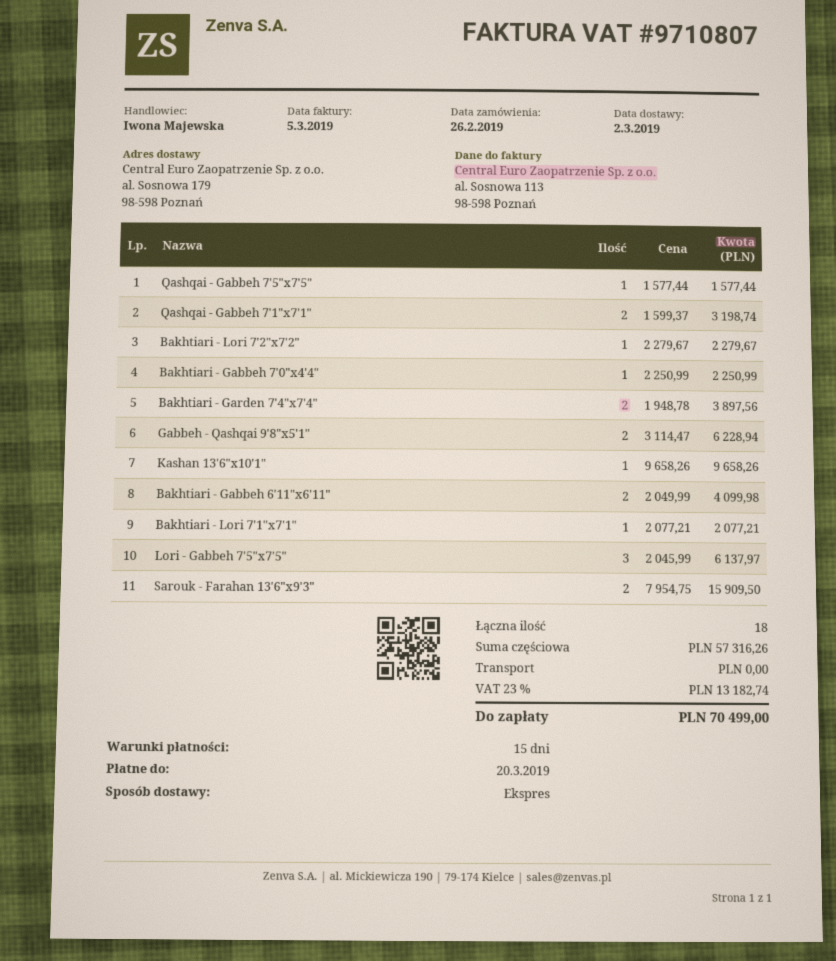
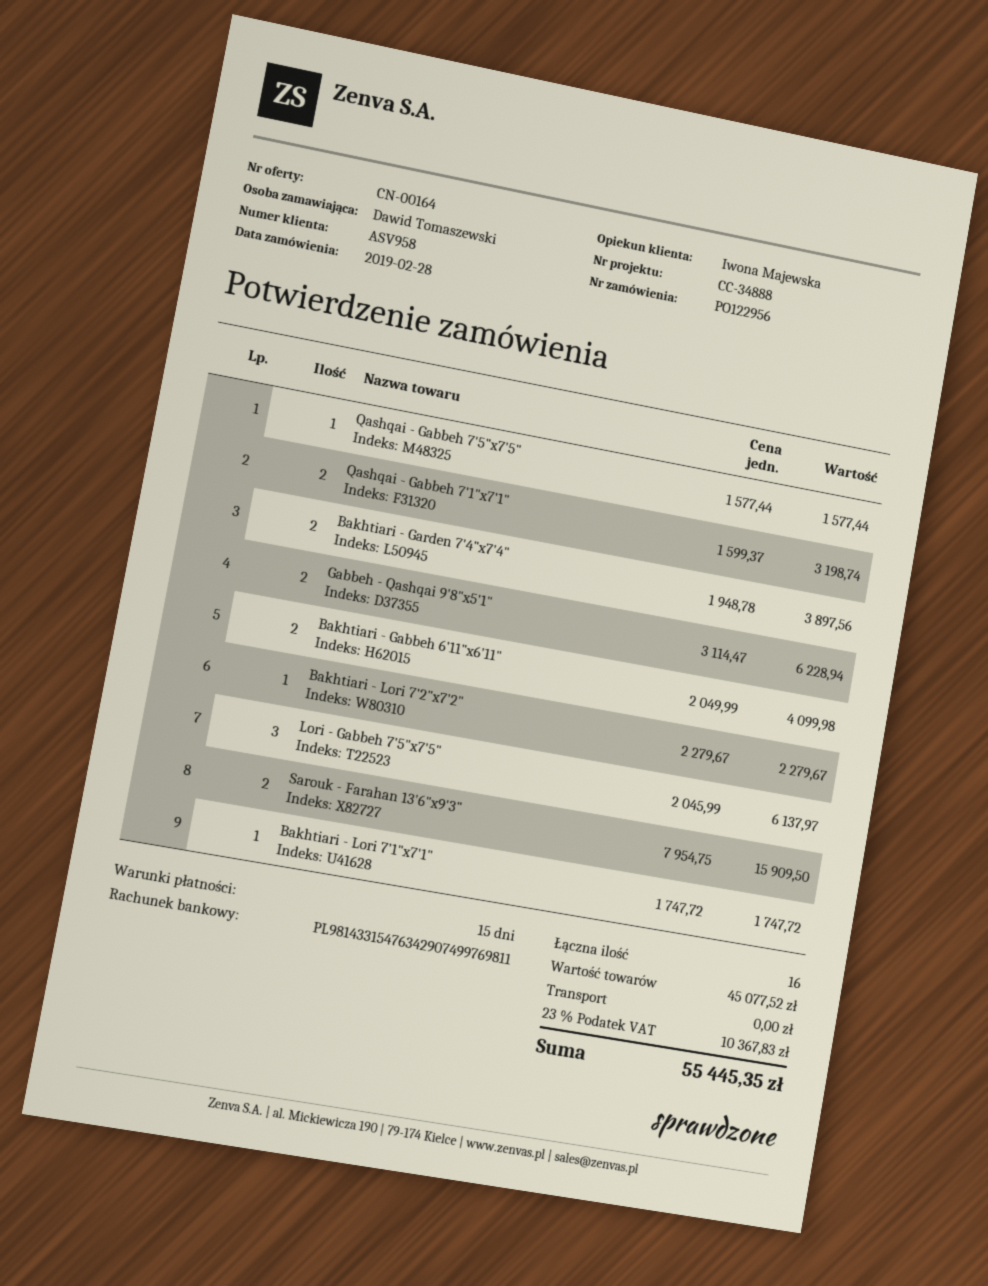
order date: 2019-02-26 -> 2019-02-28
Bakhtiari - Gabbeh 7'0"x4'4": 1 x 2250.99 = 2250.99 -> none
Kashan 13'6"x10'1": 1 x 9658.26 = 9658.26 -> none
Bakhtiari - Lori 7'1"x7'1": 1 x 2077.21 = 2077.21 -> 1 x 1747.72 = 1747.72
total quantity: 18 -> 16
subtotal: 57316.26 -> 45077.52
tax: 23% = 13182.74 -> 23% = 10367.83
total: 70499.00 -> 55445.35

